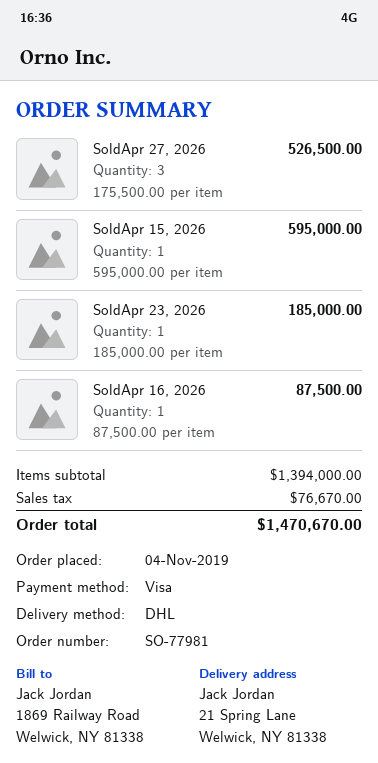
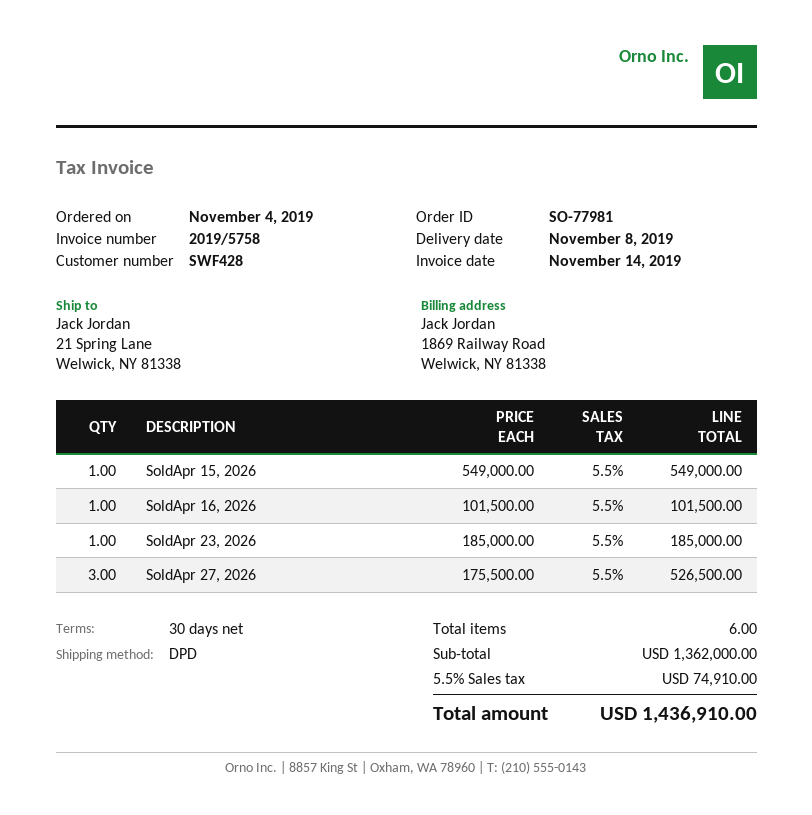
shipping method: DHL -> DPD
SoldApr 15, 2026: 1 x 595000.00 = 595000.00 -> 1 x 549000.00 = 549000.00
SoldApr 16, 2026: 1 x 87500.00 = 87500.00 -> 1 x 101500.00 = 101500.00
subtotal: 1394000.00 -> 1362000.00
tax: 76670.00 -> 74910.00
total: 1470670.00 -> 1436910.00

